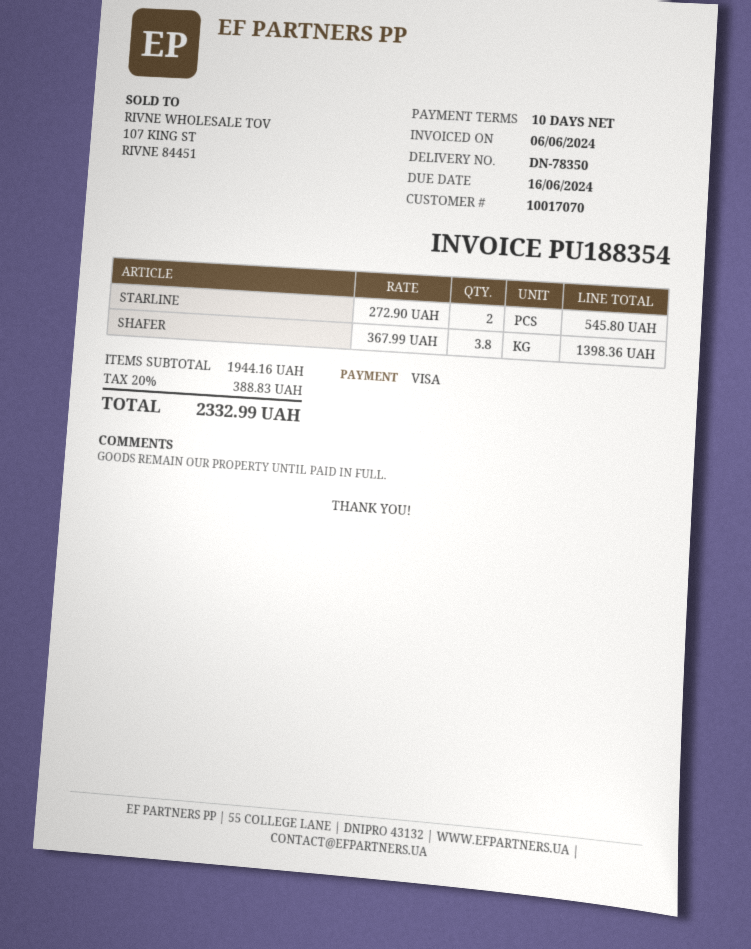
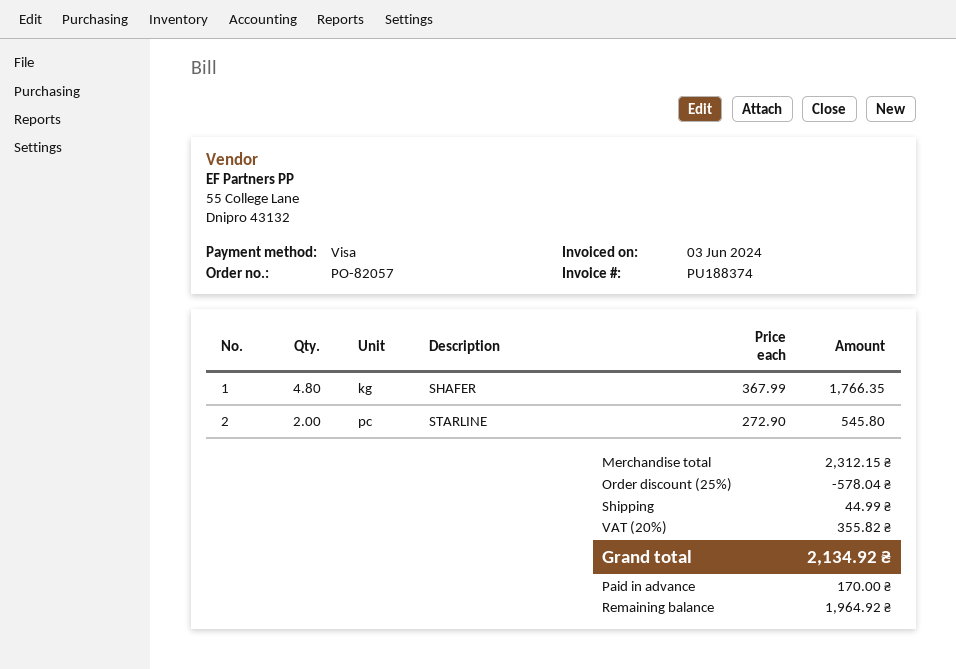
invoice number: PU188354 -> PU188374
invoice date: 2024-06-06 -> 2024-06-03
SHAFER: 3.8 x 367.99 = 1398.36 -> 4.8 x 367.99 = 1766.35
subtotal: 1944.16 -> 2312.15
discount: none -> 25% = 578.04
shipping: none -> 44.99
tax: 20% = 388.83 -> 20% = 355.82
total: 2332.99 -> 2134.92

